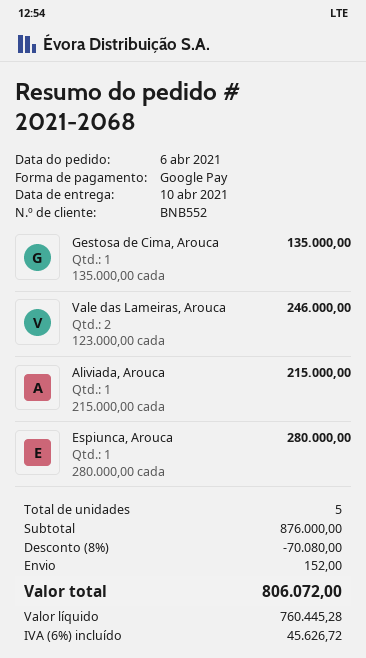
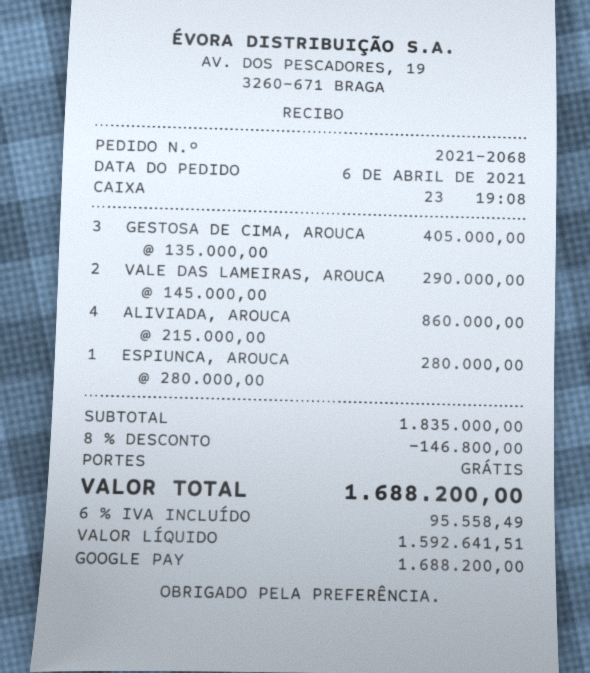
Gestosa de Cima, Arouca: 1 x 135000.00 = 135000.00 -> 3 x 135000.00 = 405000.00
Vale das Lameiras, Arouca: 2 x 123000.00 = 246000.00 -> 2 x 145000.00 = 290000.00
Aliviada, Arouca: 1 x 215000.00 = 215000.00 -> 4 x 215000.00 = 860000.00
subtotal: 876000.00 -> 1835000.00
discount: 8% = 70080.00 -> 8% = 146800.00
shipping: 152.00 -> 0.00
net: 760445.28 -> 1592641.51
tax: 6% = 45626.72 -> 6% = 95558.49
total: 806072.00 -> 1688200.00

